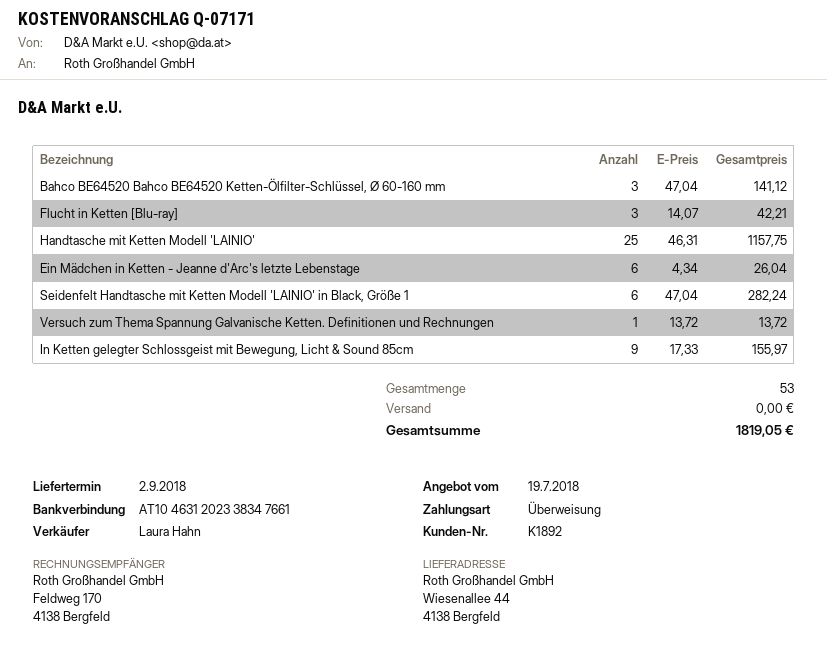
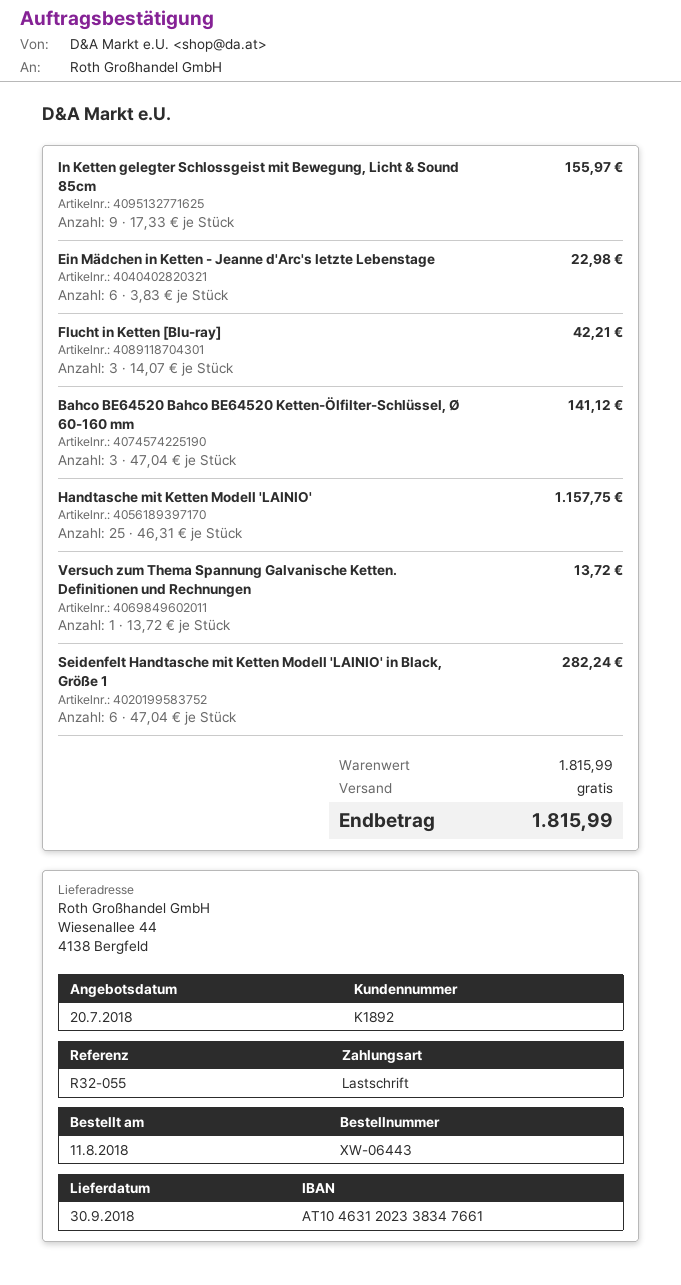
quote date: 2018-07-19 -> 2018-07-20
delivery date: 2018-09-02 -> 2018-09-30
payment method: bank transfer -> direct debit
Ein Mädchen in Ketten - Jeanne d'Arc's letzte Lebenstage: 6 x 4.34 = 26.04 -> 6 x 3.83 = 22.98
total: 1819.05 -> 1815.99

